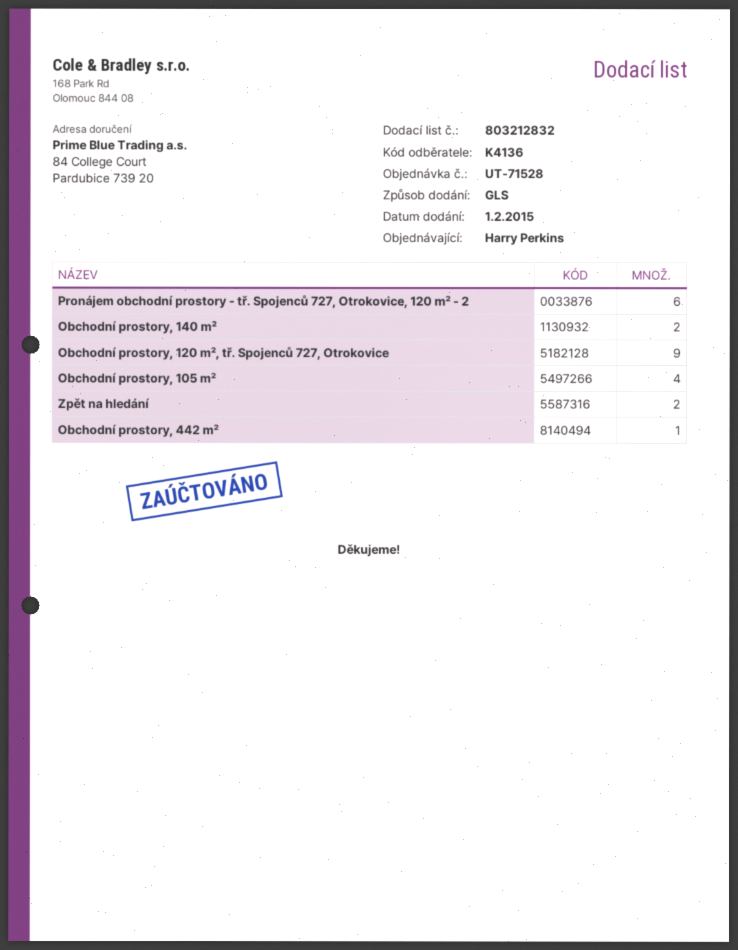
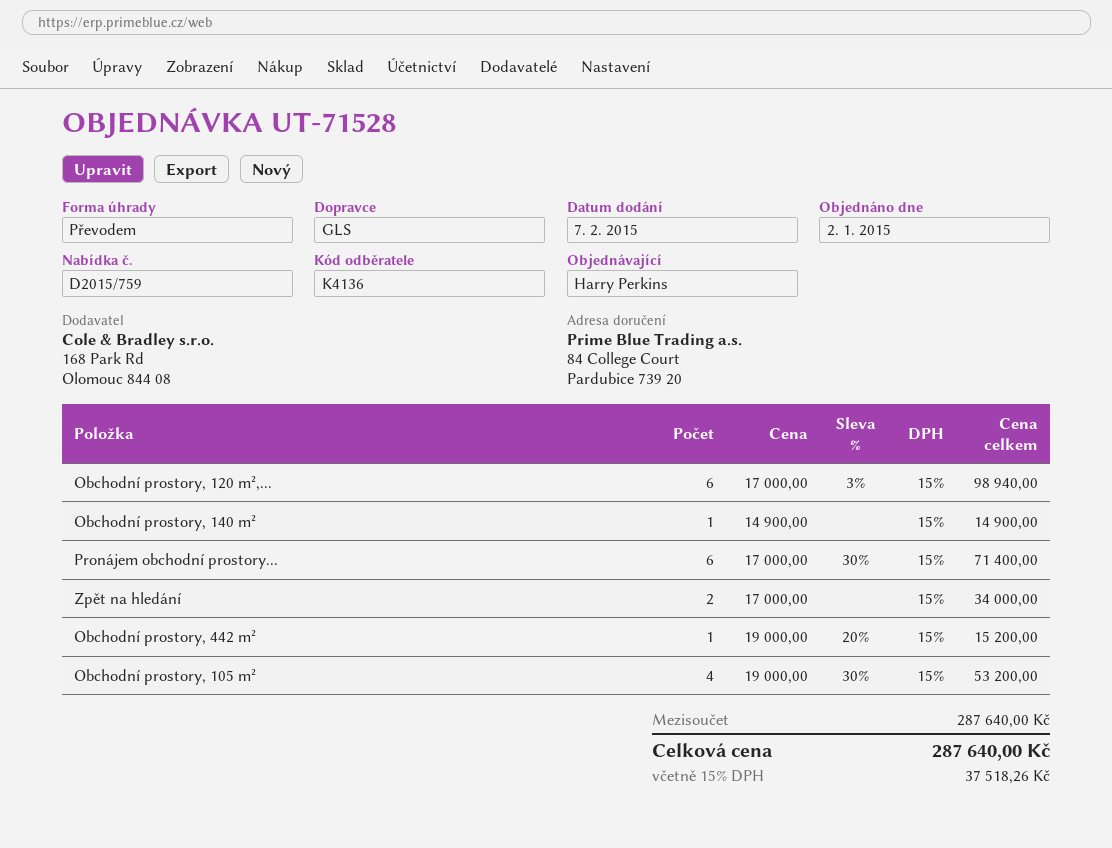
delivery date: 2015-02-01 -> 2015-02-07
Obchodní prostory, 140 m²: 2 -> 1
Obchodní prostory, 120 m², tř. Spojenců 727, Otrokovice: 9 -> 6

